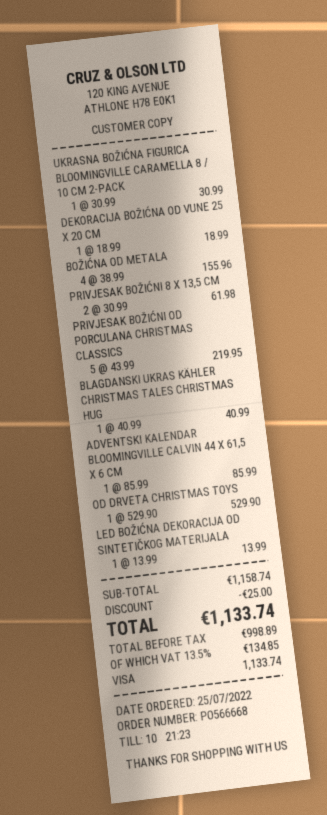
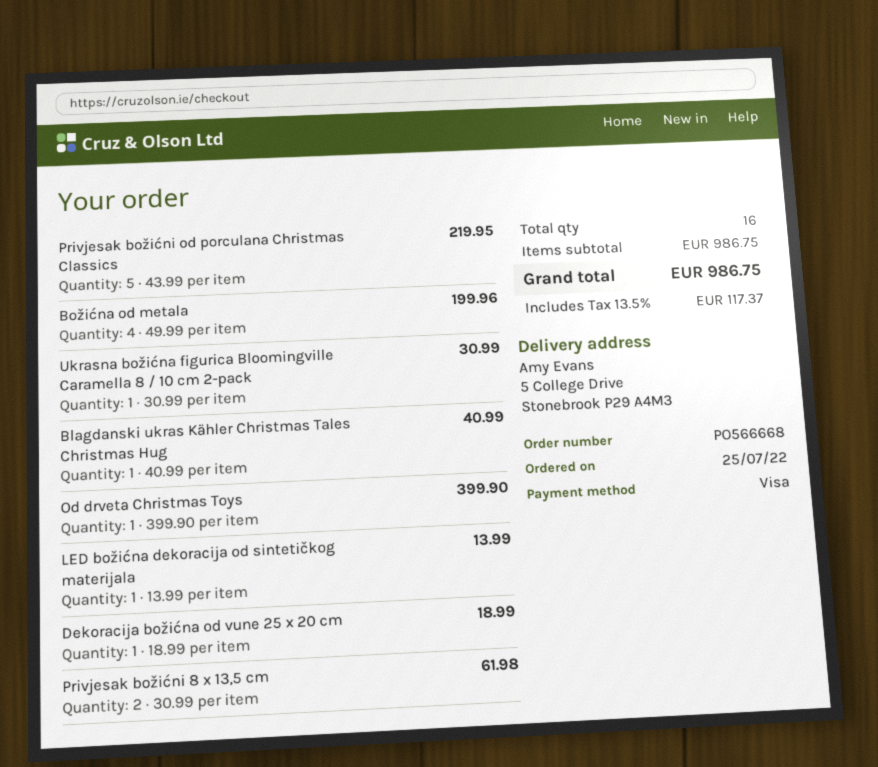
BOŽIĆNA OD METALA: 4 x 38.99 = 155.96 -> 4 x 49.99 = 199.96
ADVENTSKI KALENDAR BLOOMINGVILLE CALVIN 44 X 61,5 X 6 CM: 1 x 85.99 = 85.99 -> none
OD DRVETA CHRISTMAS TOYS: 1 x 529.90 = 529.90 -> 1 x 399.90 = 399.90
subtotal: 1158.74 -> 986.75
discount: 25.00 -> none
tax: 13.5% = 134.85 -> 13.5% = 117.37
total: 1133.74 -> 986.75

